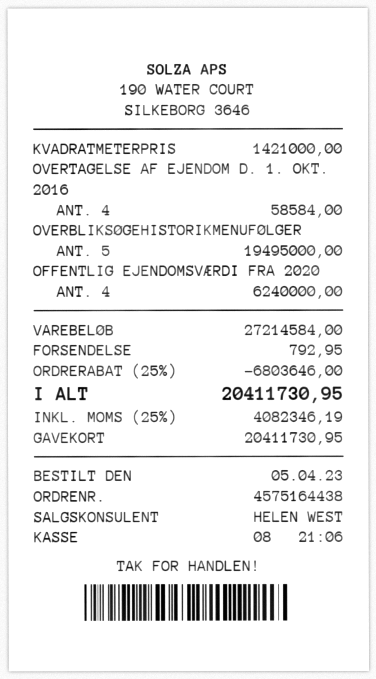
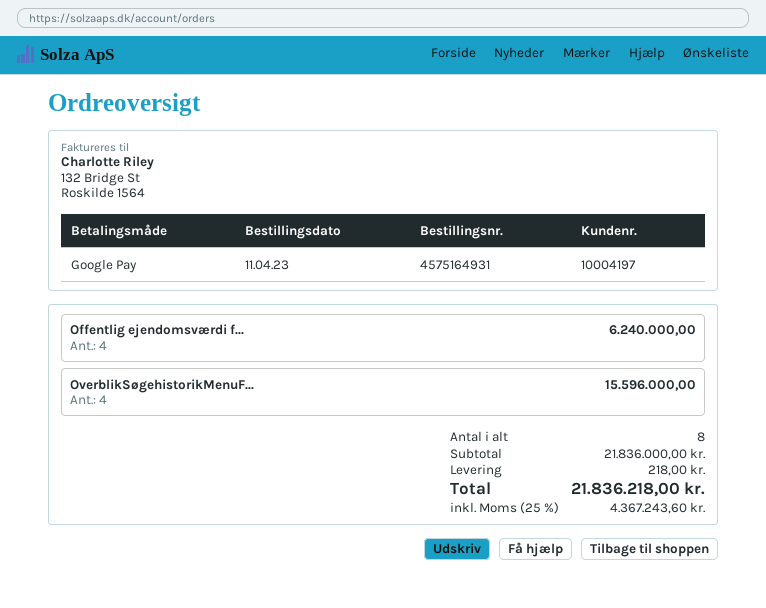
order number: 4575164438 -> 4575164931
order date: 2023-04-05 -> 2023-04-11
payment method: gift card -> Google Pay
KVADRATMETERPRIS: 1 for 1421000.00 -> none
OVERTAGELSE AF EJENDOM D. 1. OKT. 2016: 4 for 58584.00 -> none
OVERBLIKSØGEHISTORIKMENUFØLGER: 5 for 19495000.00 -> 4 for 15596000.00
subtotal: 27214584.00 -> 21836000.00
discount: 25% = 6803646.00 -> none
shipping: 792.95 -> 218.00
tax: 25% = 4082346.19 -> 25% = 4367243.60
total: 20411730.95 -> 21836218.00

